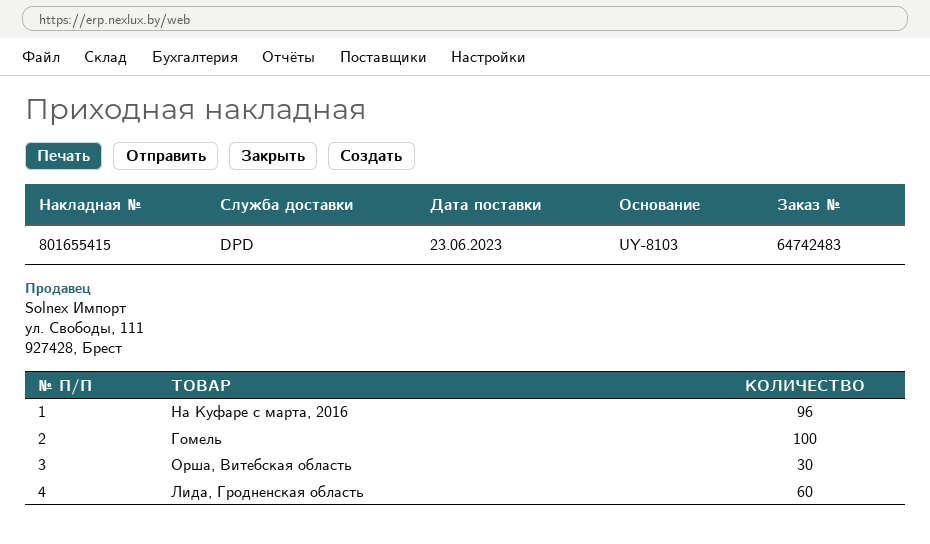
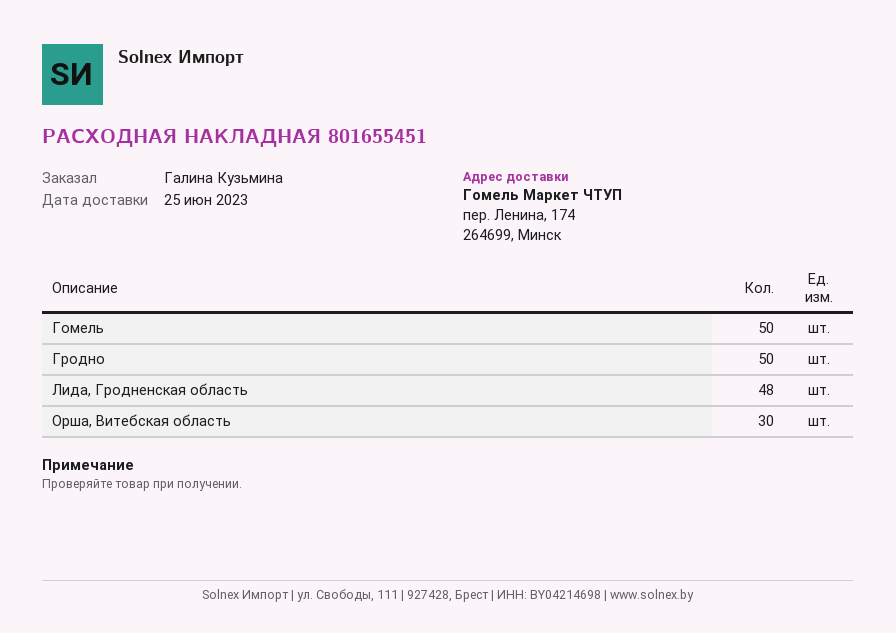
delivery note number: 801655415 -> 801655451
delivery date: 2023-06-23 -> 2023-06-25
На Куфаре с марта, 2016: 96 -> none
Гомель: 100 -> 50
Лида, Гродненская область: 60 -> 48
Гродно: none -> 50

